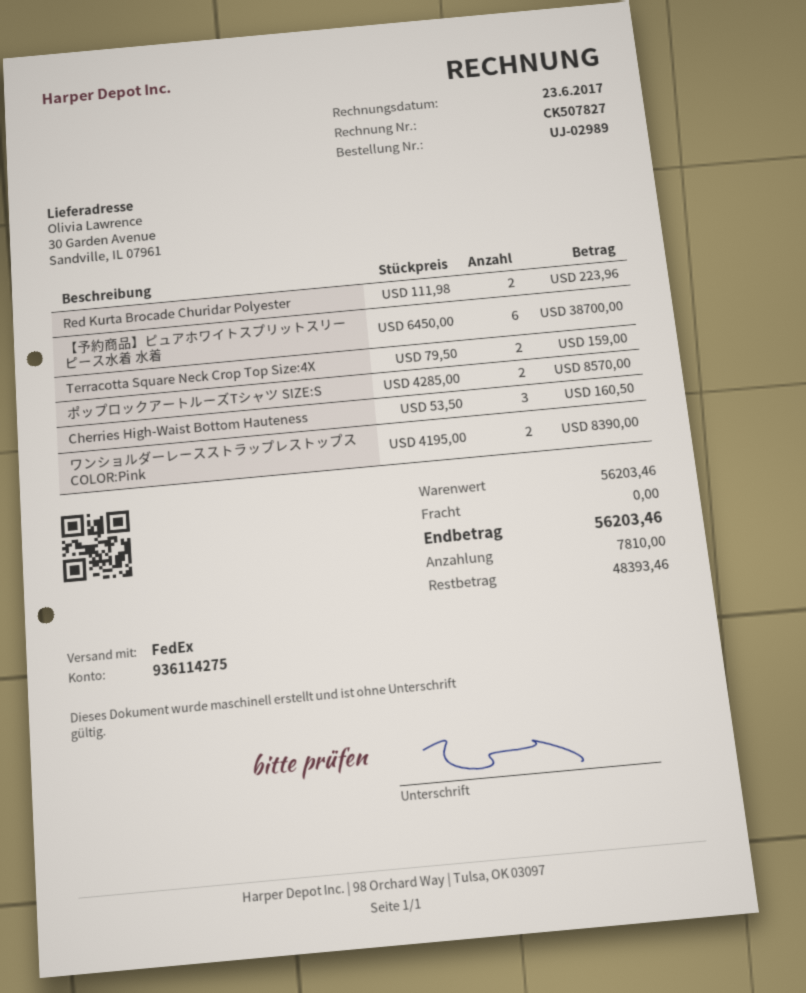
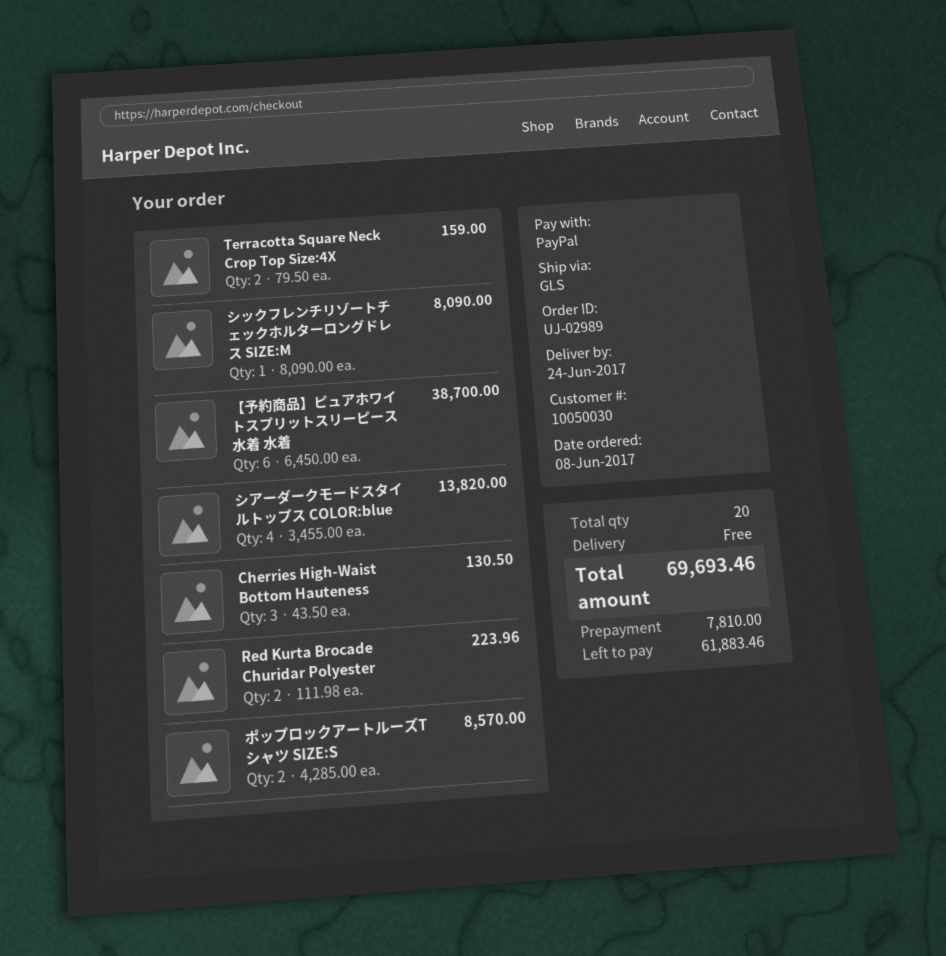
shipping method: FedEx -> GLS
Cherries High-Waist Bottom Hauteness: 3 x 53.50 = 160.50 -> 3 x 43.50 = 130.50
ワンショルダーレースストラップレストップス COLOR:Pink: 2 x 4195.00 = 8390.00 -> none
シックフレンチリゾートチェックホルターロングドレス SIZE:M: none -> 1 x 8090.00 = 8090.00
シアーダークモードスタイルトップス COLOR:blue: none -> 4 x 3455.00 = 13820.00
total: 56203.46 -> 69693.46
balance: 48393.46 -> 61883.46

